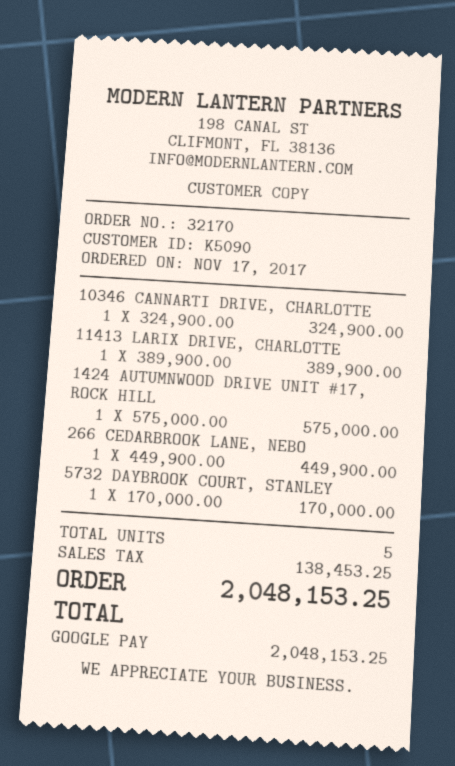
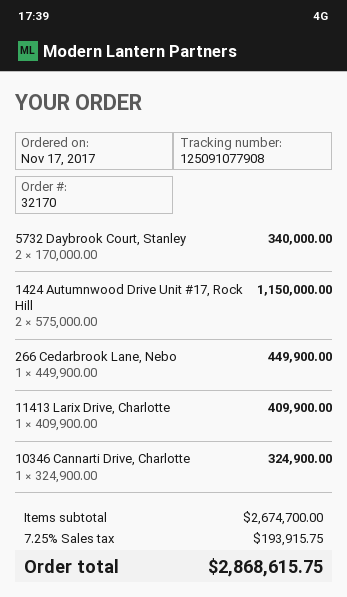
11413 LARIX DRIVE, CHARLOTTE: 1 x 389900.00 = 389900.00 -> 1 x 409900.00 = 409900.00
1424 AUTUMNWOOD DRIVE UNIT #17, ROCK HILL: 1 x 575000.00 = 575000.00 -> 2 x 575000.00 = 1150000.00
5732 DAYBROOK COURT, STANLEY: 1 x 170000.00 = 170000.00 -> 2 x 170000.00 = 340000.00
tax: 138453.25 -> 193915.75
total: 2048153.25 -> 2868615.75

